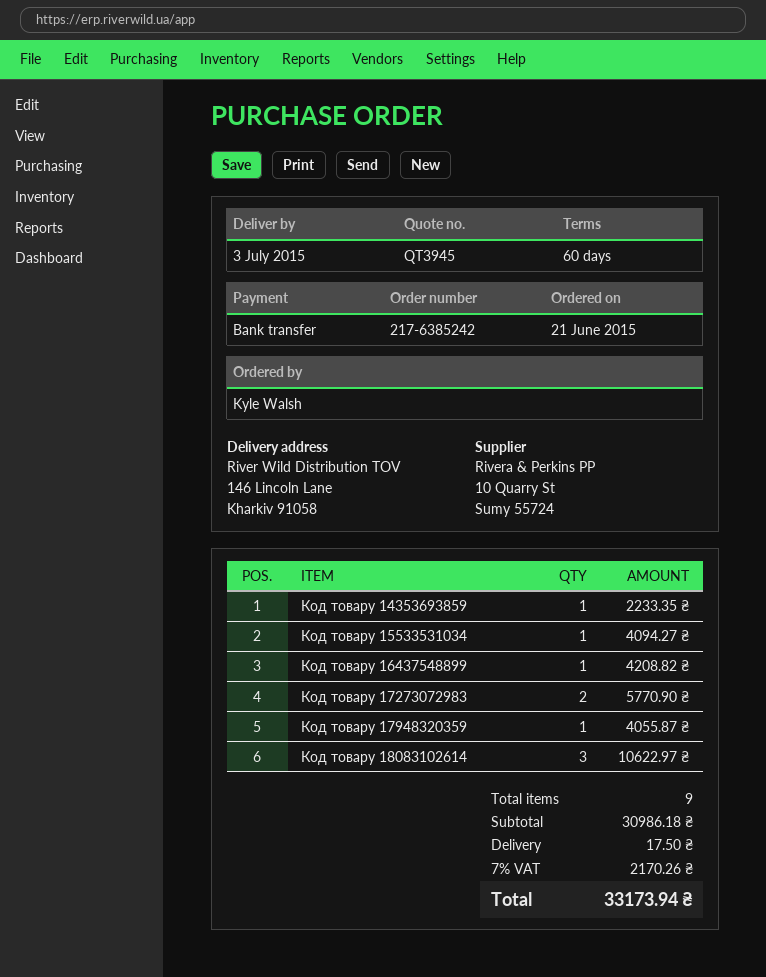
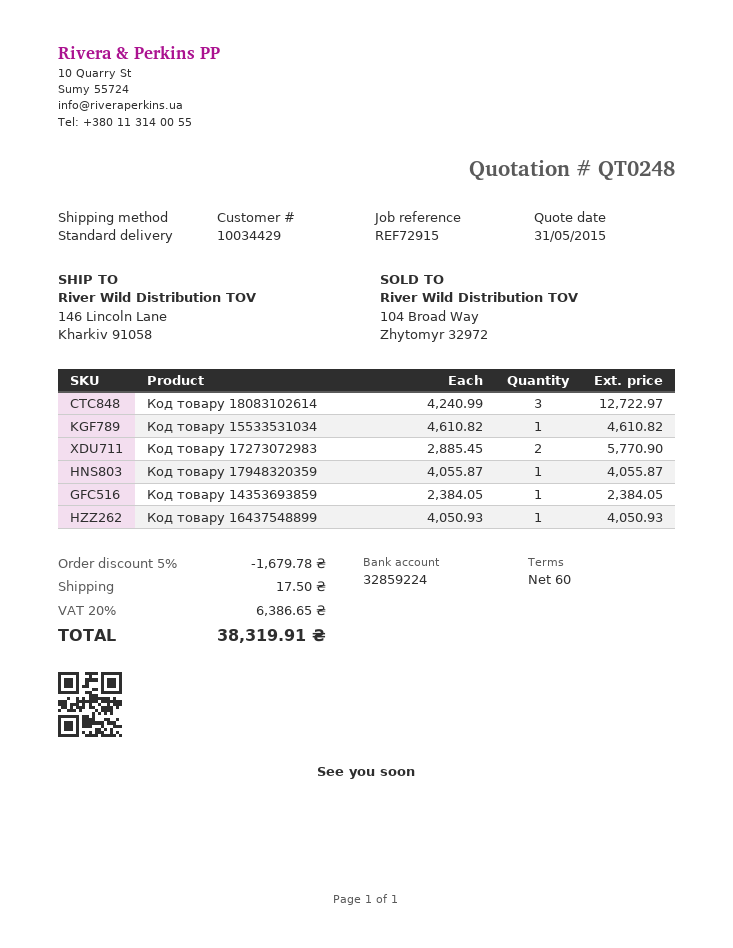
quote number: QT3945 -> QT0248
Код товару 14353693859: 1 for 2233.35 -> 1 for 2384.05
Код товару 15533531034: 1 for 4094.27 -> 1 for 4610.82
Код товару 16437548899: 1 for 4208.82 -> 1 for 4050.93
Код товару 18083102614: 3 for 10622.97 -> 3 for 12722.97
discount: none -> 5% = 1679.78
tax: 7% = 2170.26 -> 20% = 6386.65
total: 33173.94 -> 38319.91

